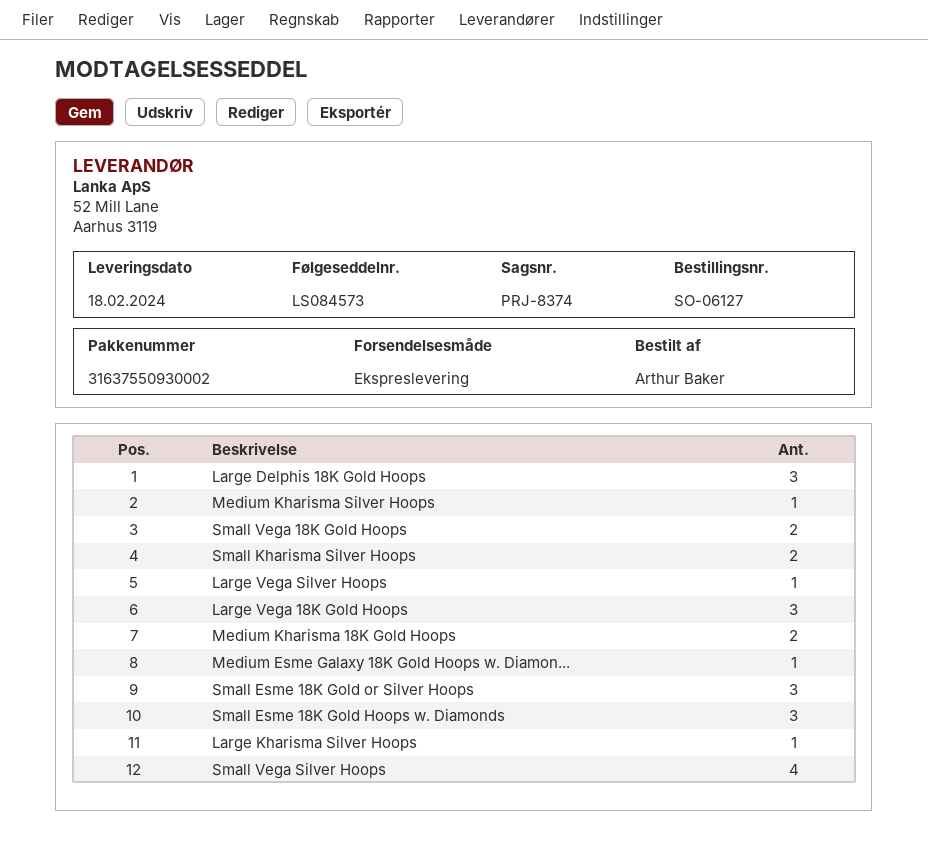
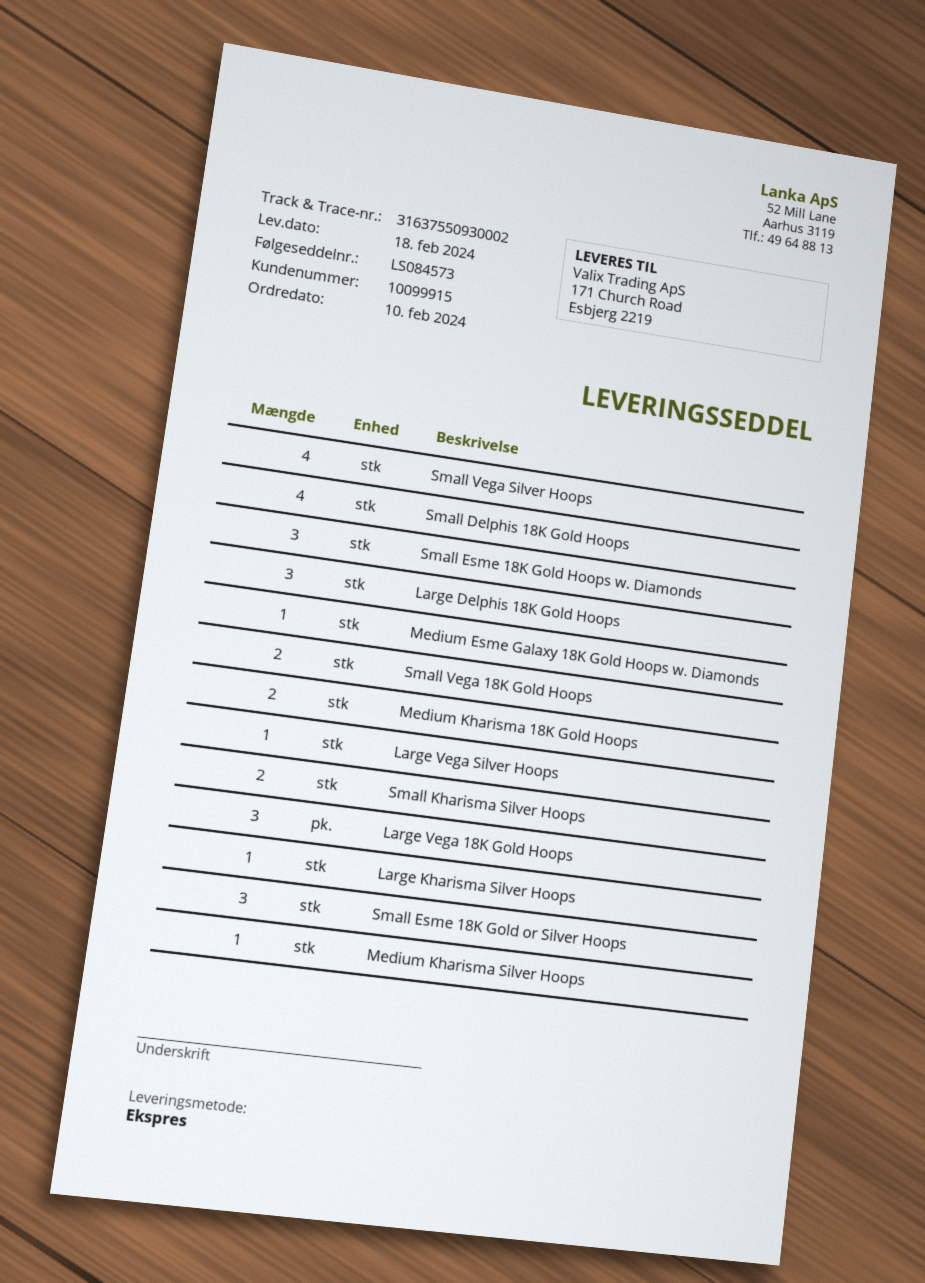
Small Delphis 18K Gold Hoops: none -> 4

